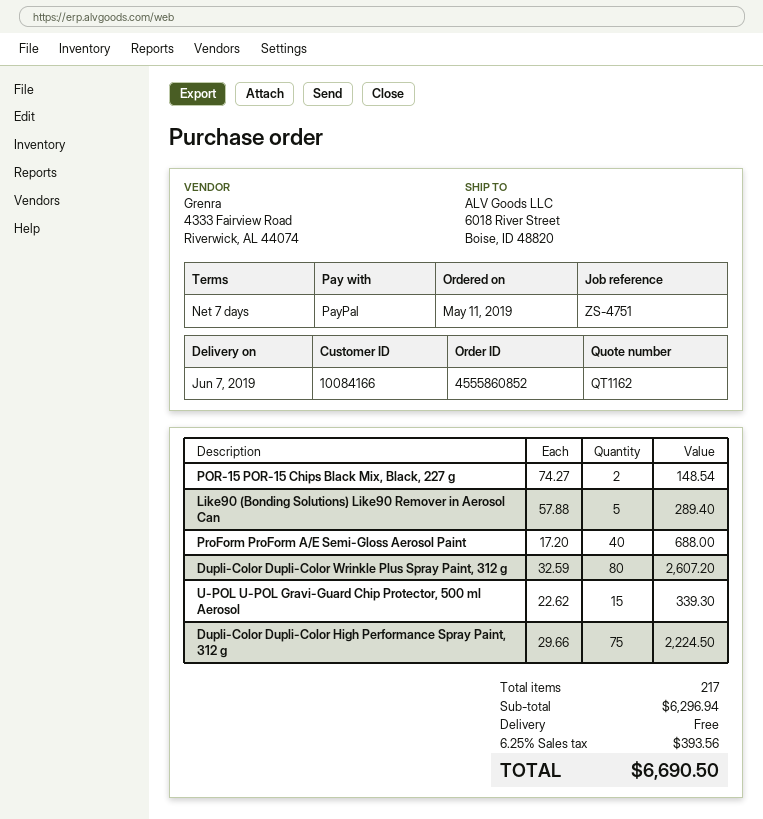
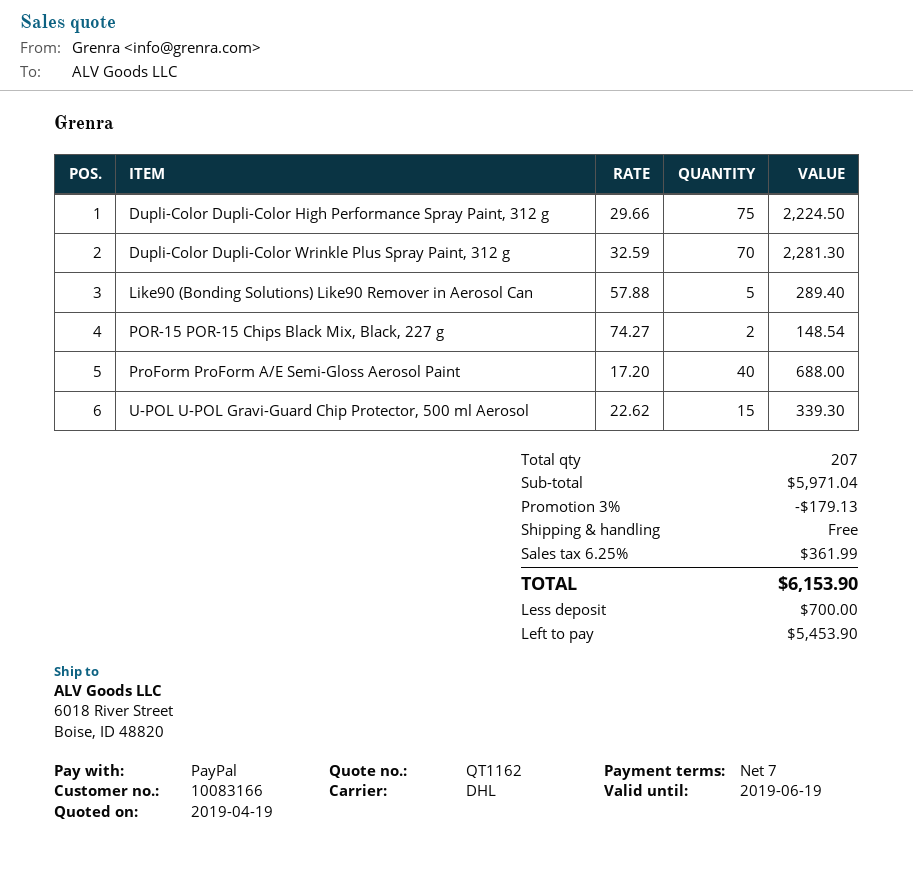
customer number: 10084166 -> 10083166
Dupli-Color Dupli-Color Wrinkle Plus Spray Paint, 312 g: 80 x 32.59 = 2607.20 -> 70 x 32.59 = 2281.30
total quantity: 217 -> 207
subtotal: 6296.94 -> 5971.04
discount: none -> 3% = 179.13
tax: 6.25% = 393.56 -> 6.25% = 361.99
total: 6690.50 -> 6153.90

